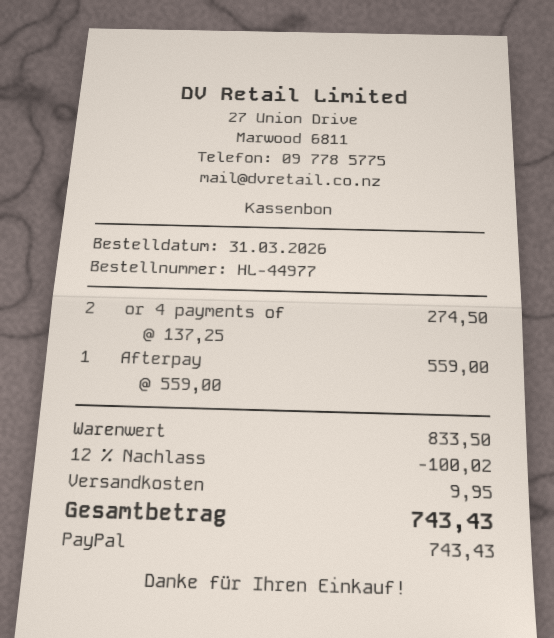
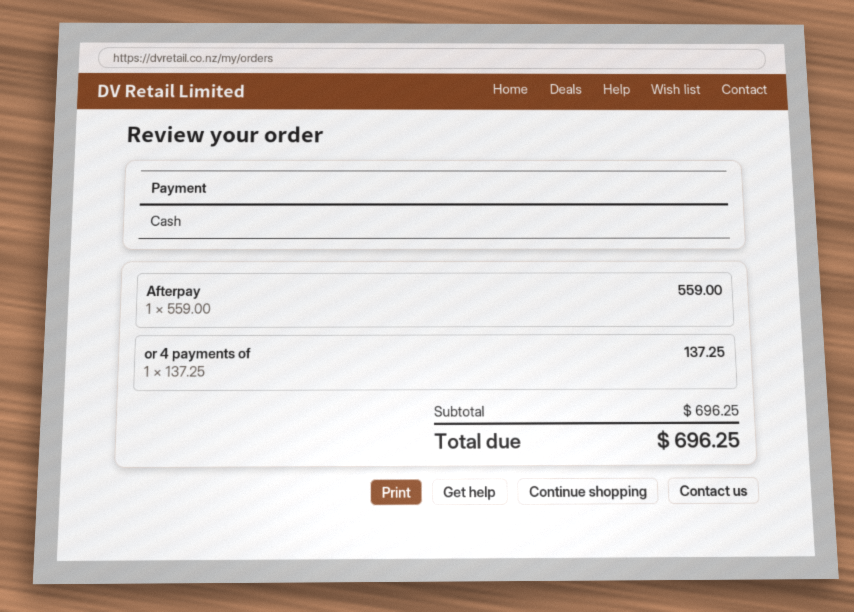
payment method: PayPal -> cash
or 4 payments of: 2 x 137.25 = 274.50 -> 1 x 137.25 = 137.25
subtotal: 833.50 -> 696.25
discount: 12% = 100.02 -> none
shipping: 9.95 -> none
total: 743.43 -> 696.25

